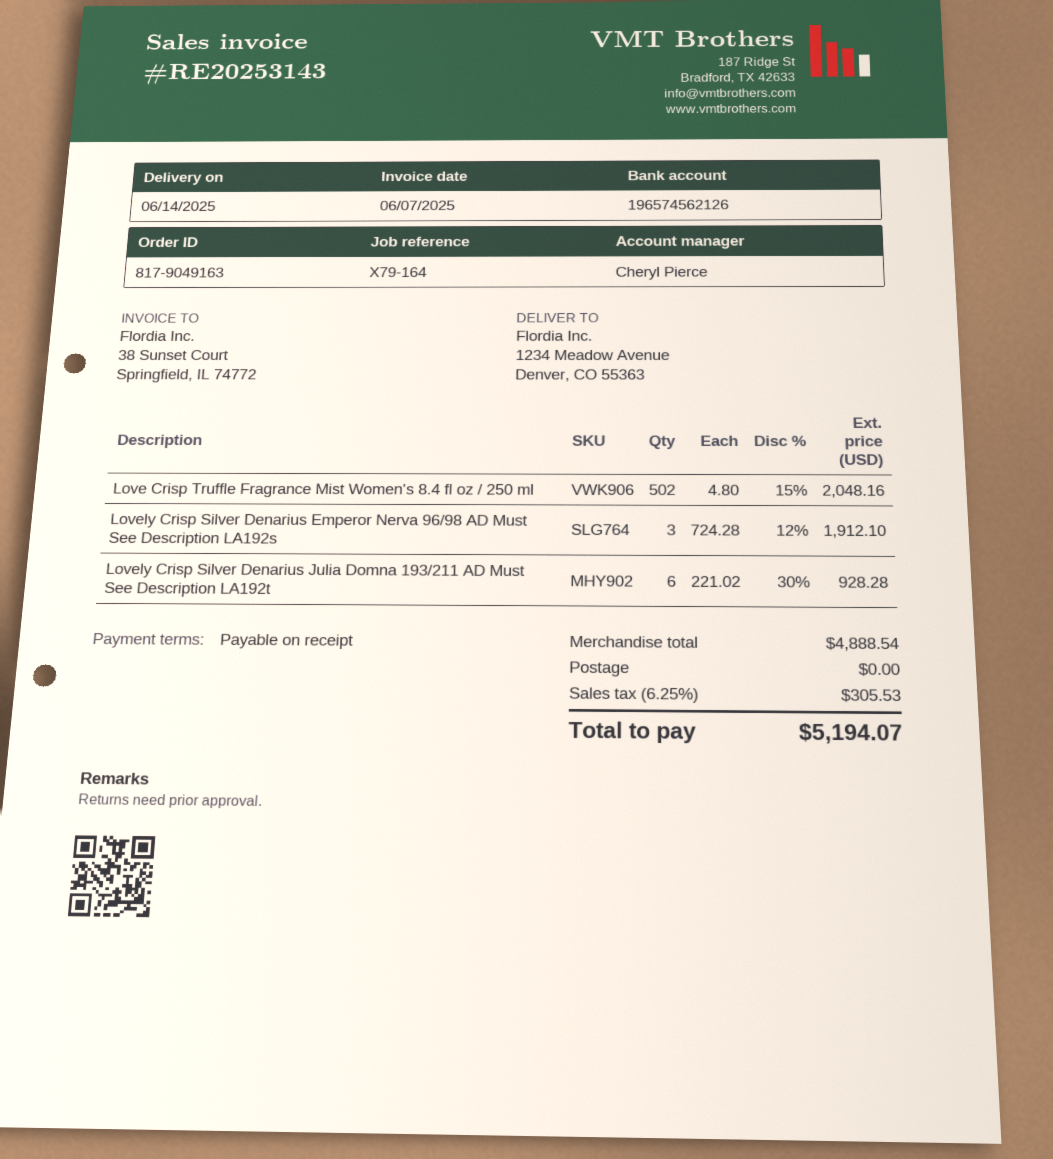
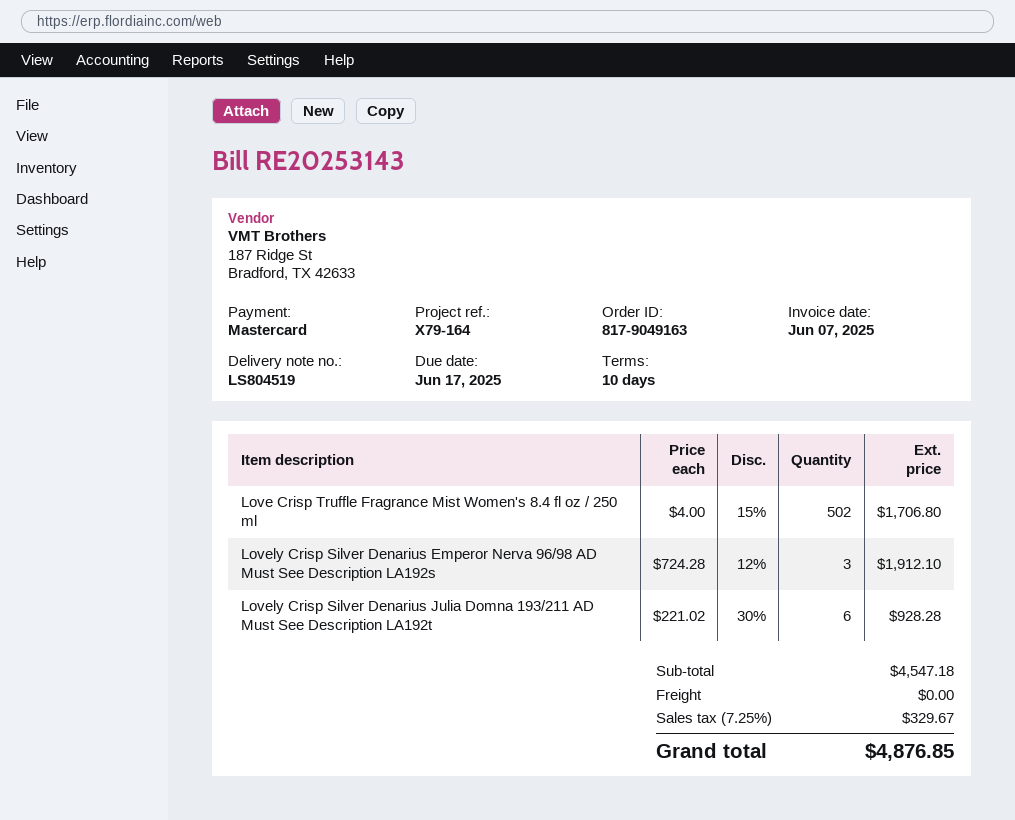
payment terms: on receipt -> 10 days
Love Crisp Truffle Fragrance Mist Women's 8.4 fl oz / 250 ml: 502 x 4.80 - 15% = 2048.16 -> 502 x 4.00 - 15% = 1706.80
subtotal: 4888.54 -> 4547.18
tax: 6.25% = 305.53 -> 7.25% = 329.67
total: 5194.07 -> 4876.85

